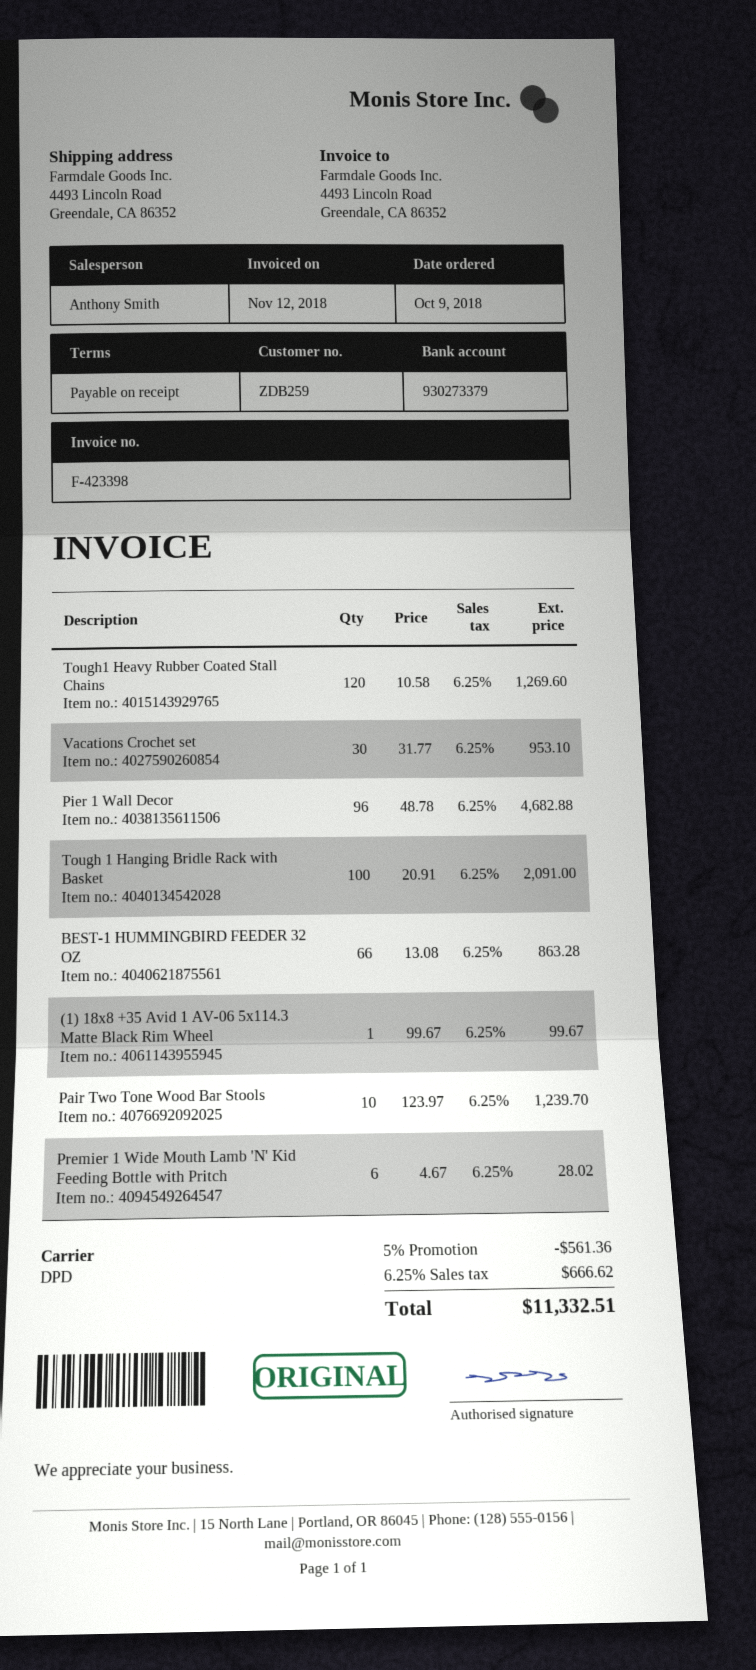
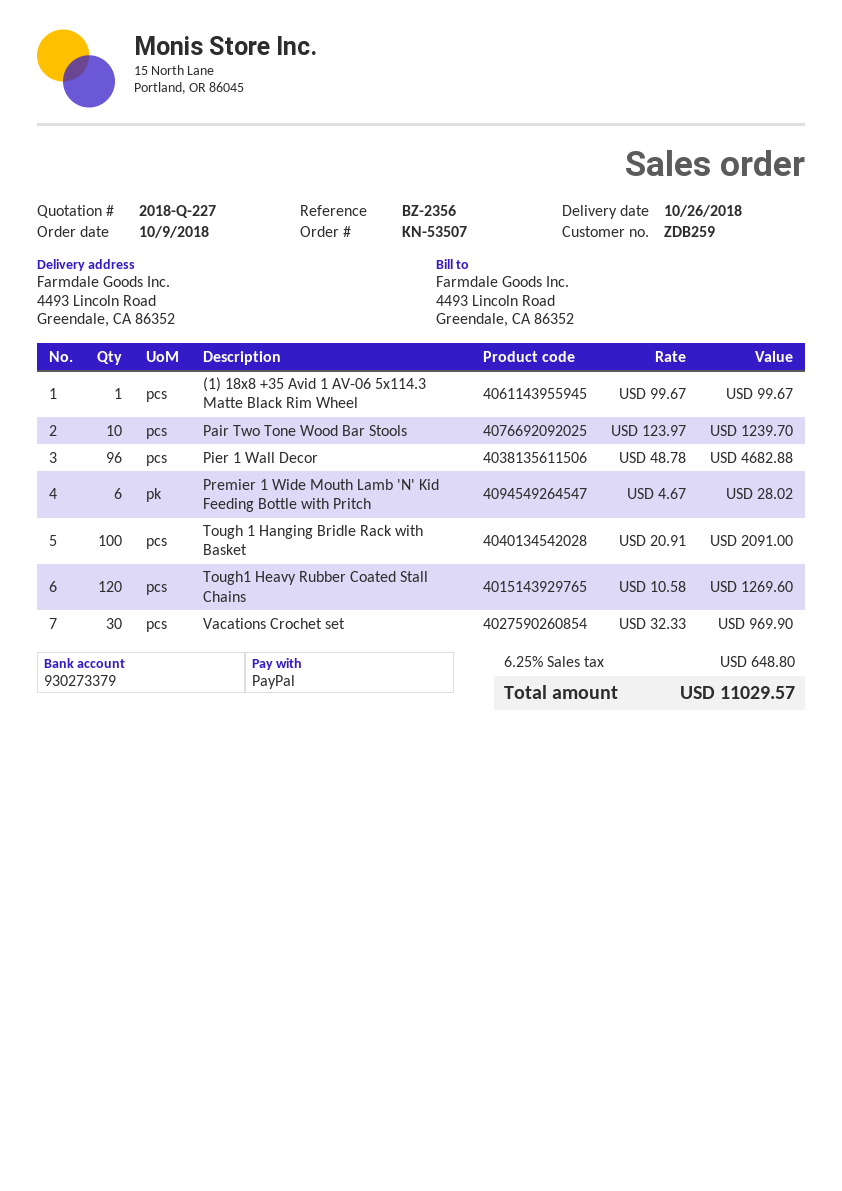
Vacations Crochet set: 30 x 31.77 = 953.10 -> 30 x 32.33 = 969.90
BEST-1 HUMMINGBIRD FEEDER 32 OZ: 66 x 13.08 = 863.28 -> none
discount: 5% = 561.36 -> none
tax: 6.25% = 666.62 -> 6.25% = 648.80
total: 11332.51 -> 11029.57

